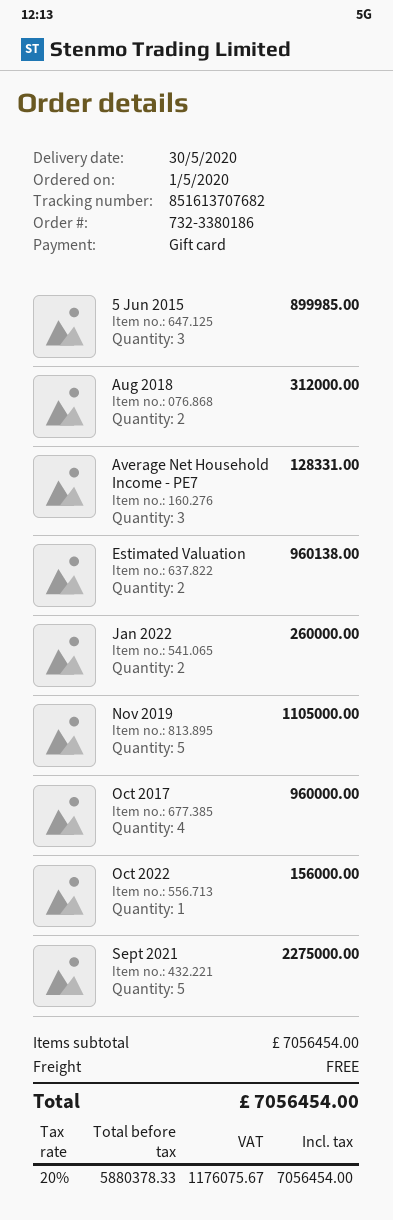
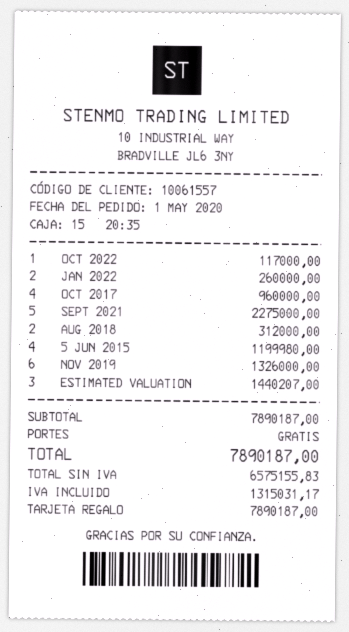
5 Jun 2015: 3 for 899985.00 -> 4 for 1199980.00
Average Net Household Income - PE7: 3 for 128331.00 -> none
Estimated Valuation: 2 for 960138.00 -> 3 for 1440207.00
Nov 2019: 5 for 1105000.00 -> 6 for 1326000.00
Oct 2022: 1 for 156000.00 -> 1 for 117000.00
subtotal: 7056454.00 -> 7890187.00
net: 5880378.33 -> 6575155.83
tax: 1176075.67 -> 1315031.17
total: 7056454.00 -> 7890187.00

